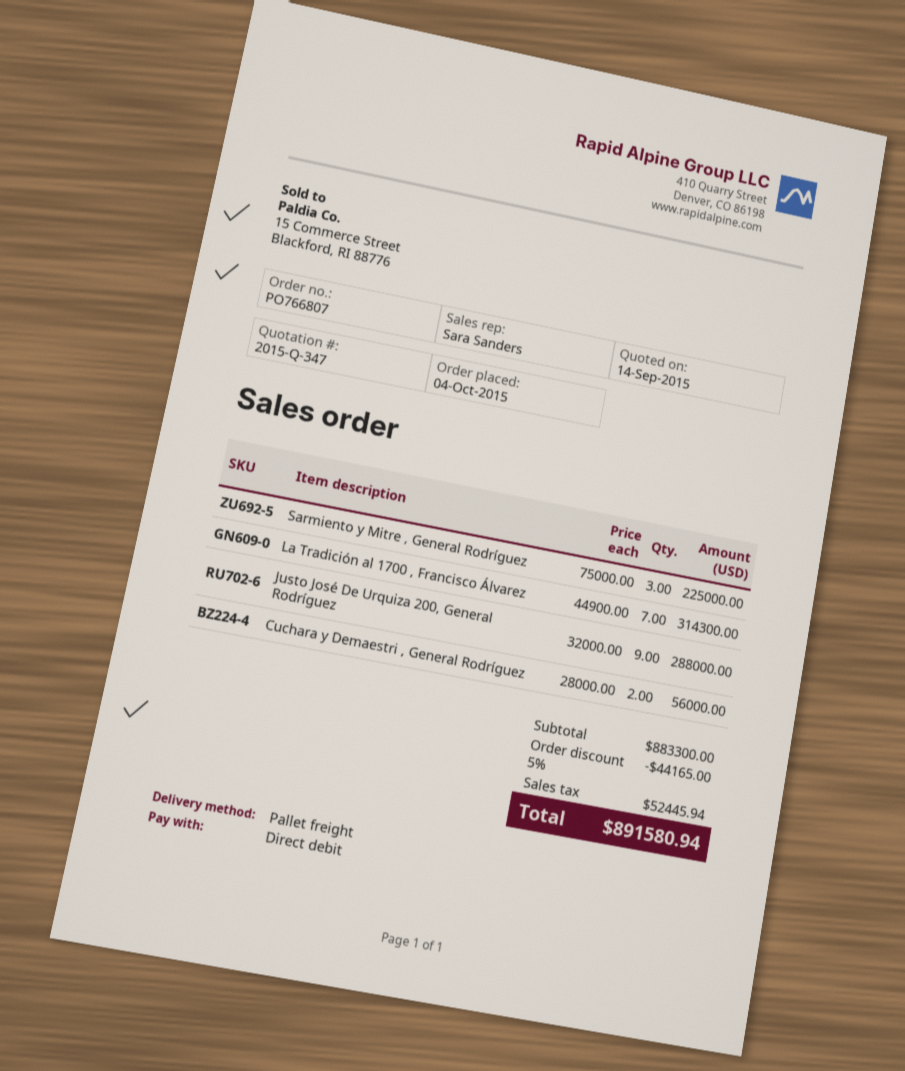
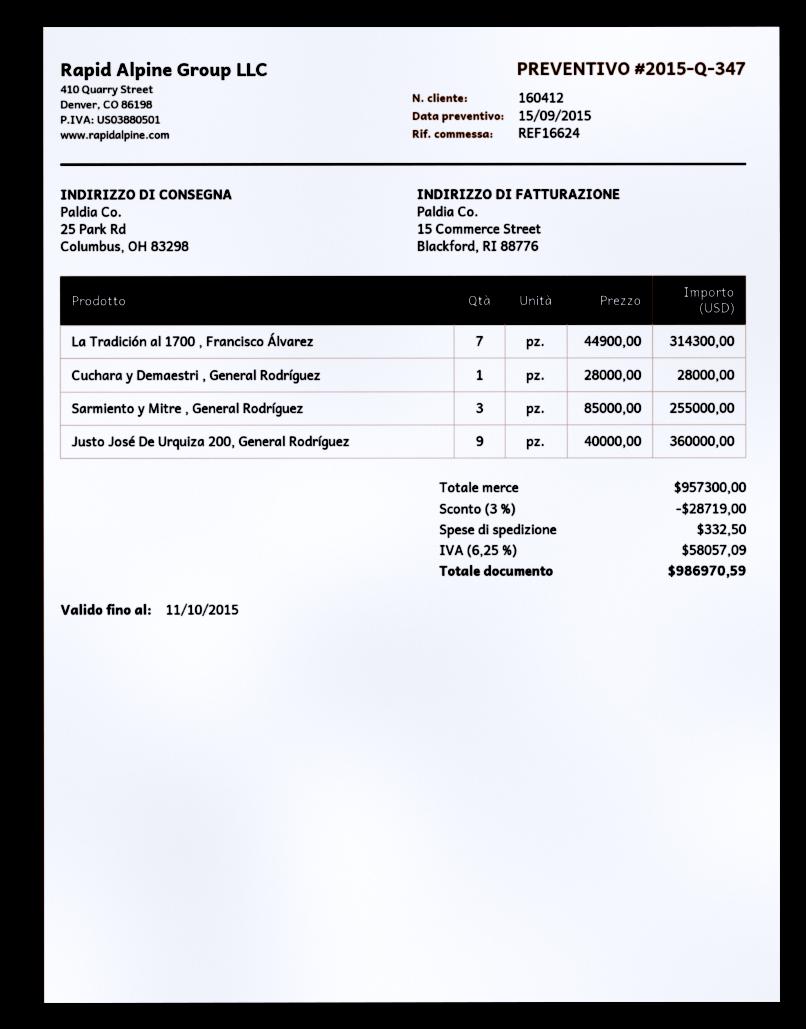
quote date: 2015-09-14 -> 2015-09-15
Sarmiento y Mitre , General Rodríguez: 3 x 75000.00 = 225000.00 -> 3 x 85000.00 = 255000.00
Justo José De Urquiza 200, General Rodríguez: 9 x 32000.00 = 288000.00 -> 9 x 40000.00 = 360000.00
Cuchara y Demaestri , General Rodríguez: 2 x 28000.00 = 56000.00 -> 1 x 28000.00 = 28000.00
subtotal: 883300.00 -> 957300.00
discount: 5% = 44165.00 -> 3% = 28719.00
shipping: none -> 332.50
tax: 52445.94 -> 58057.09
total: 891580.94 -> 986970.59

